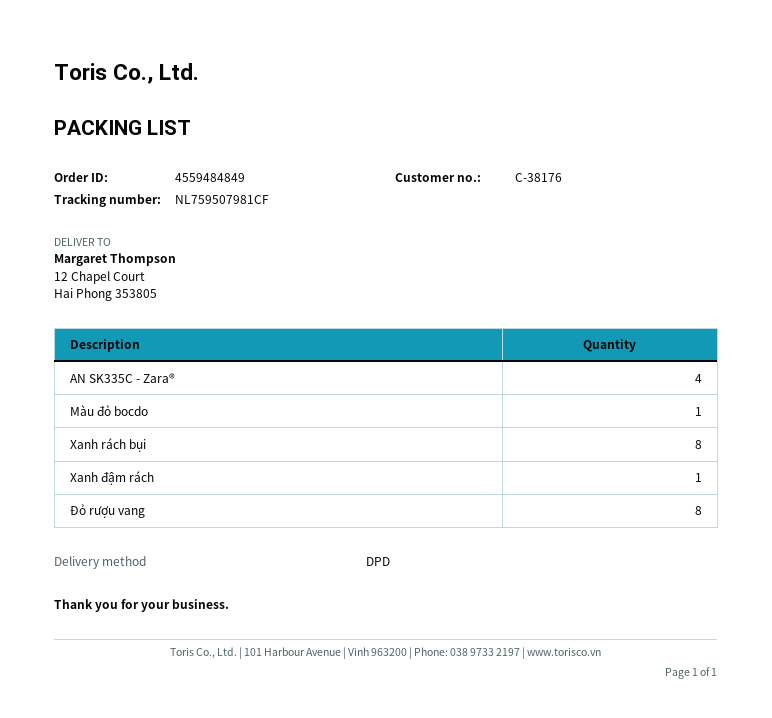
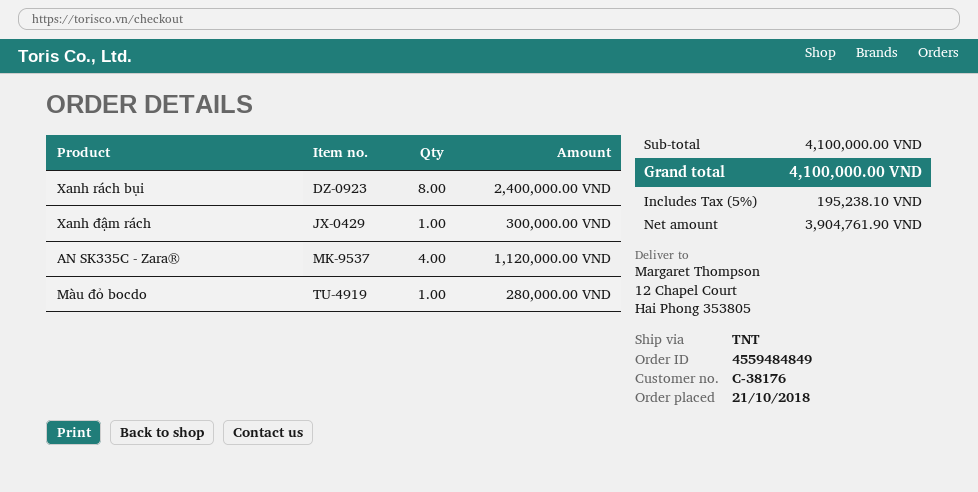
shipping method: DPD -> TNT
Đỏ rượu vang: 8 -> none

